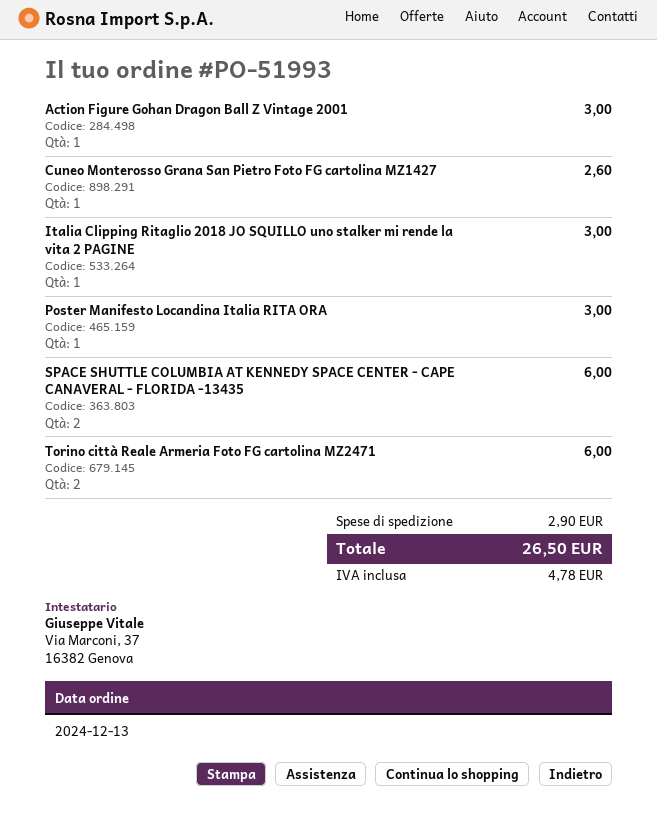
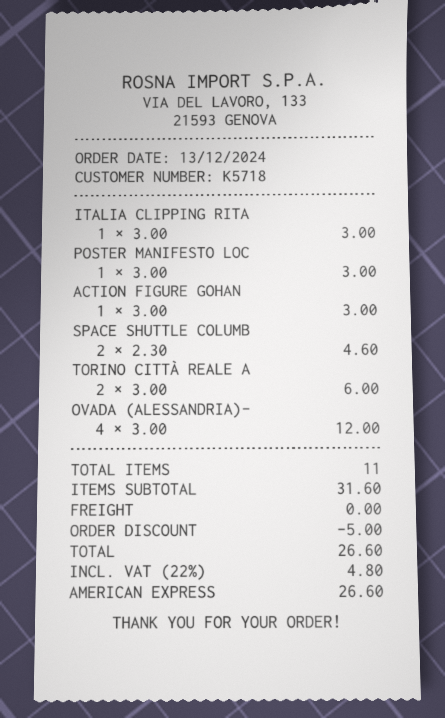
Cuneo Monterosso Grana San Pietro Foto FG cartolina MZ1427: 1 for 2.60 -> none
SPACE SHUTTLE COLUMBIA AT KENNEDY SPACE CENTER - CAPE CANAVERAL - FLORIDA -13435: 2 for 6.00 -> 2 for 4.60
OVADA (ALESSANDRIA)-: none -> 4 for 12.00
discount: none -> 5.00
shipping: 2.90 -> 0.00
tax: 4.78 -> 4.80
total: 26.50 -> 26.60

